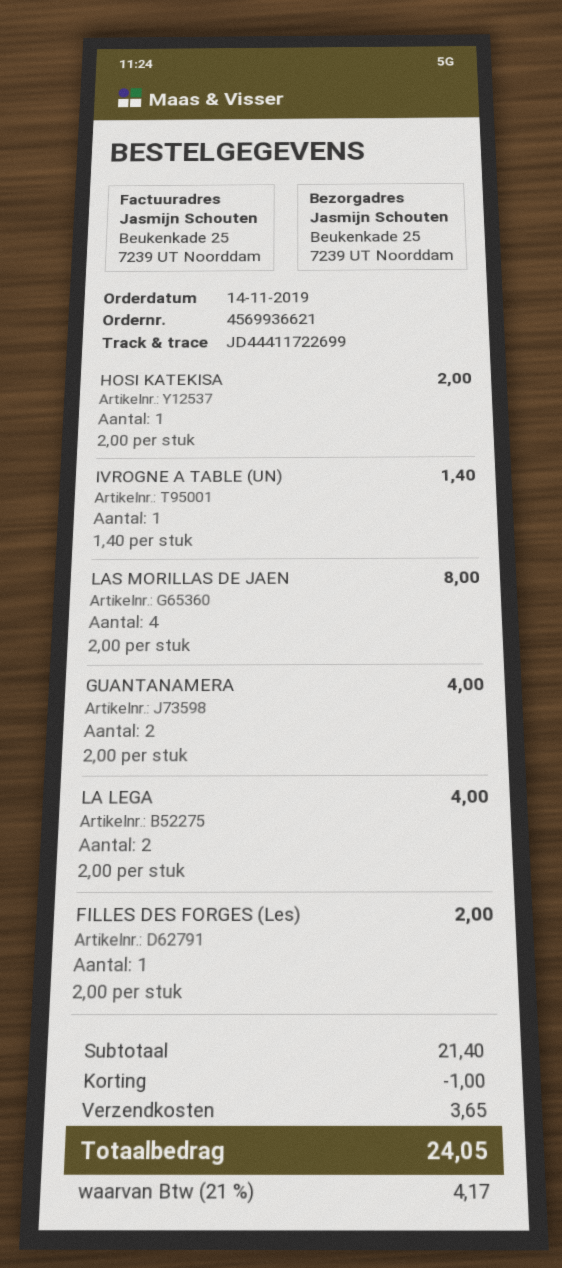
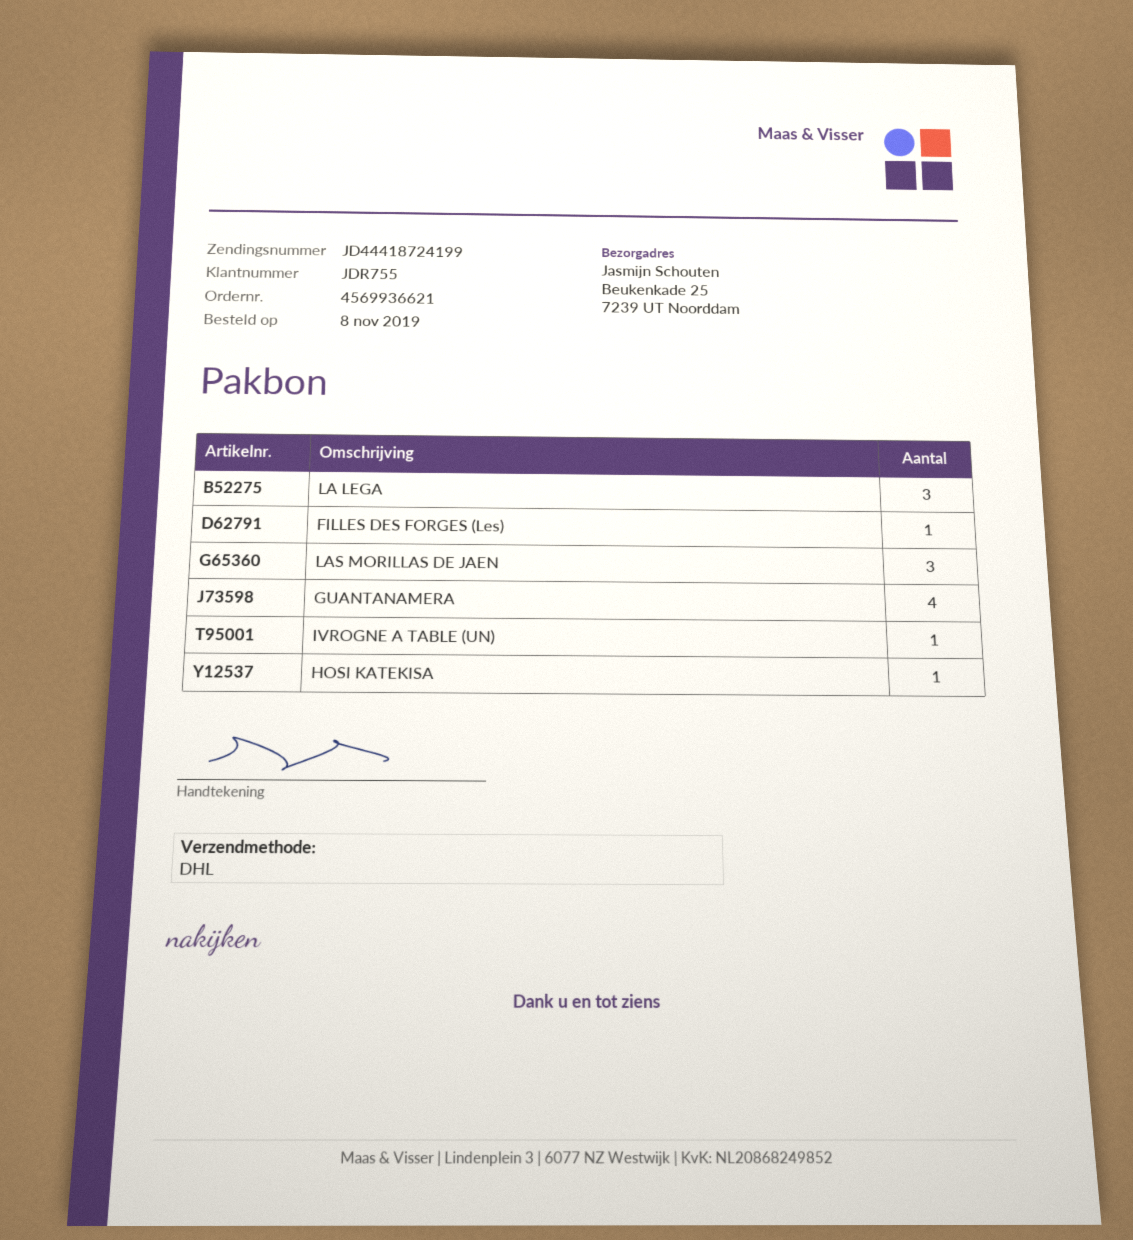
order date: 2019-11-14 -> 2019-11-08
tracking number: JD44411722699 -> JD44418724199
LAS MORILLAS DE JAEN: 4 -> 3
GUANTANAMERA: 2 -> 4
LA LEGA: 2 -> 3

